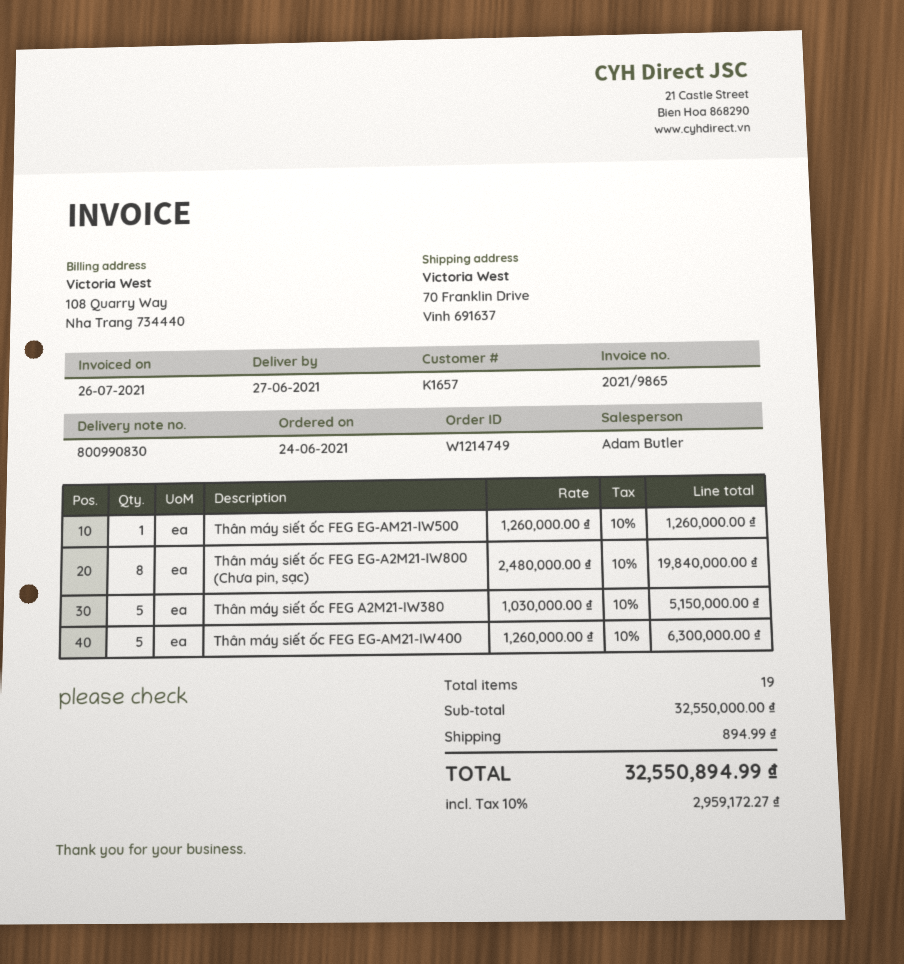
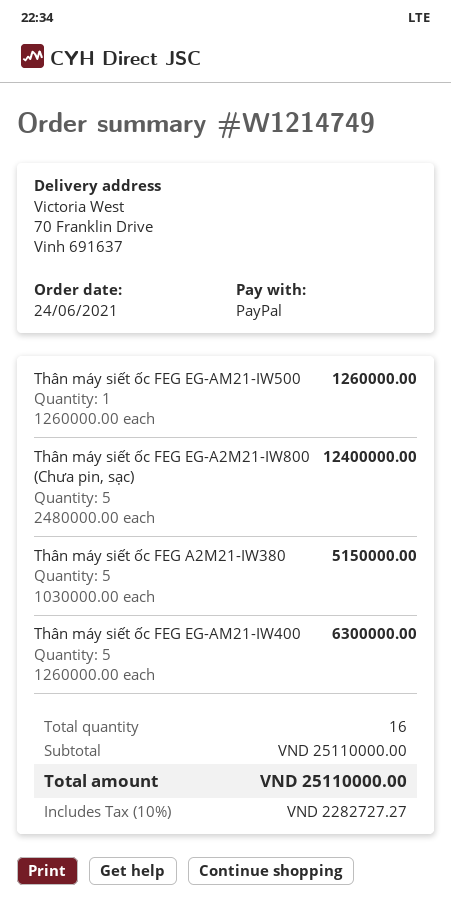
Thân máy siết ốc FEG EG-A2M21-IW800 (Chưa pin, sạc): 8 x 2480000.00 = 19840000.00 -> 5 x 2480000.00 = 12400000.00
total quantity: 19 -> 16
subtotal: 32550000.00 -> 25110000.00
shipping: 894.99 -> none
tax: 10% = 2959172.27 -> 10% = 2282727.27
total: 32550894.99 -> 25110000.00

